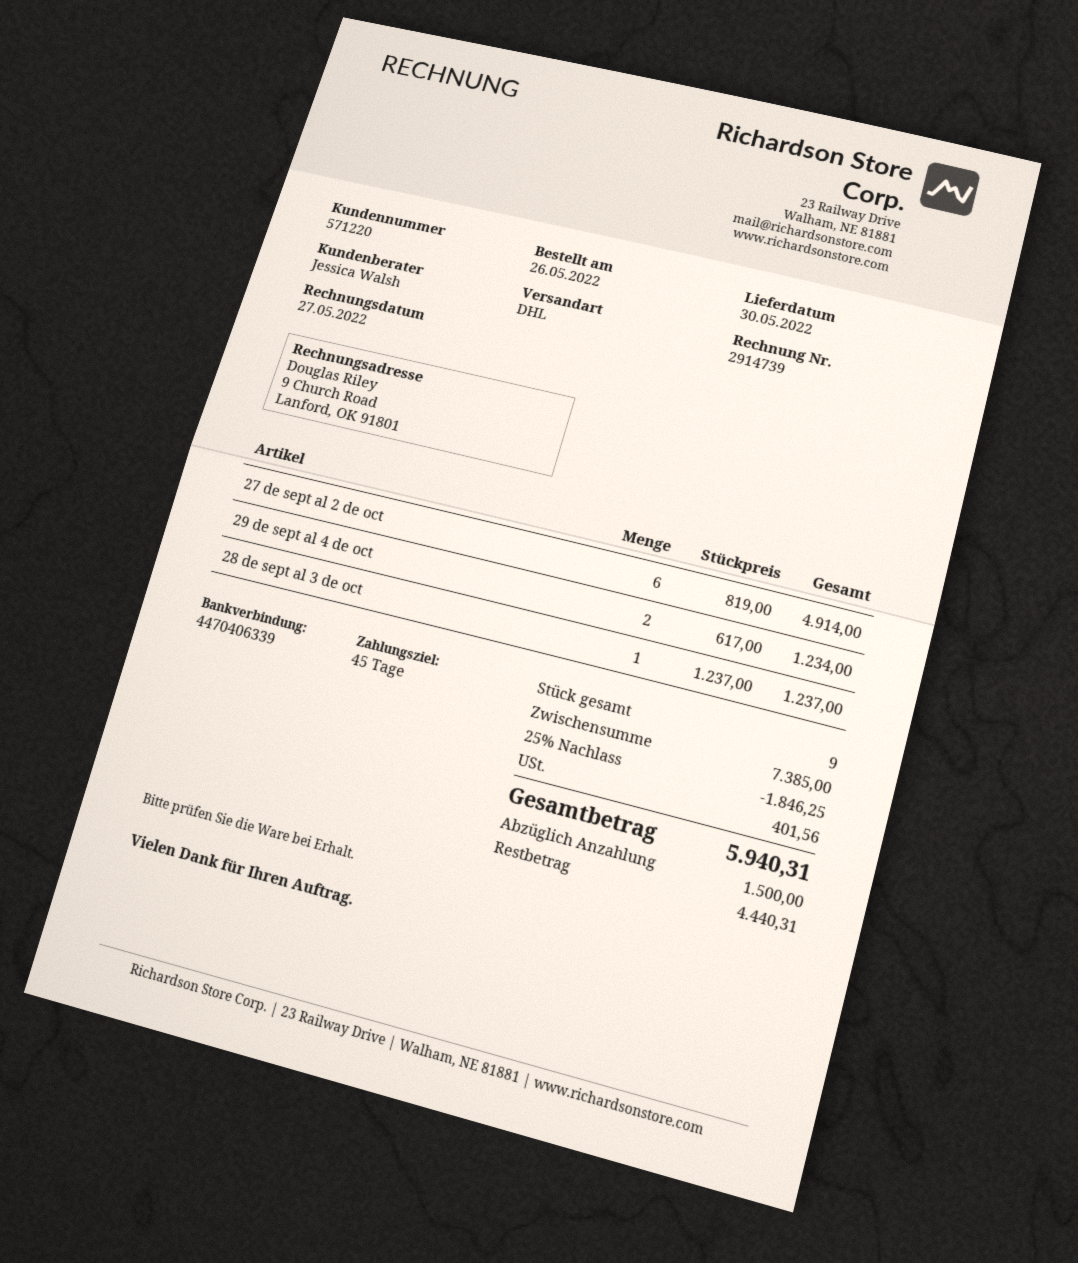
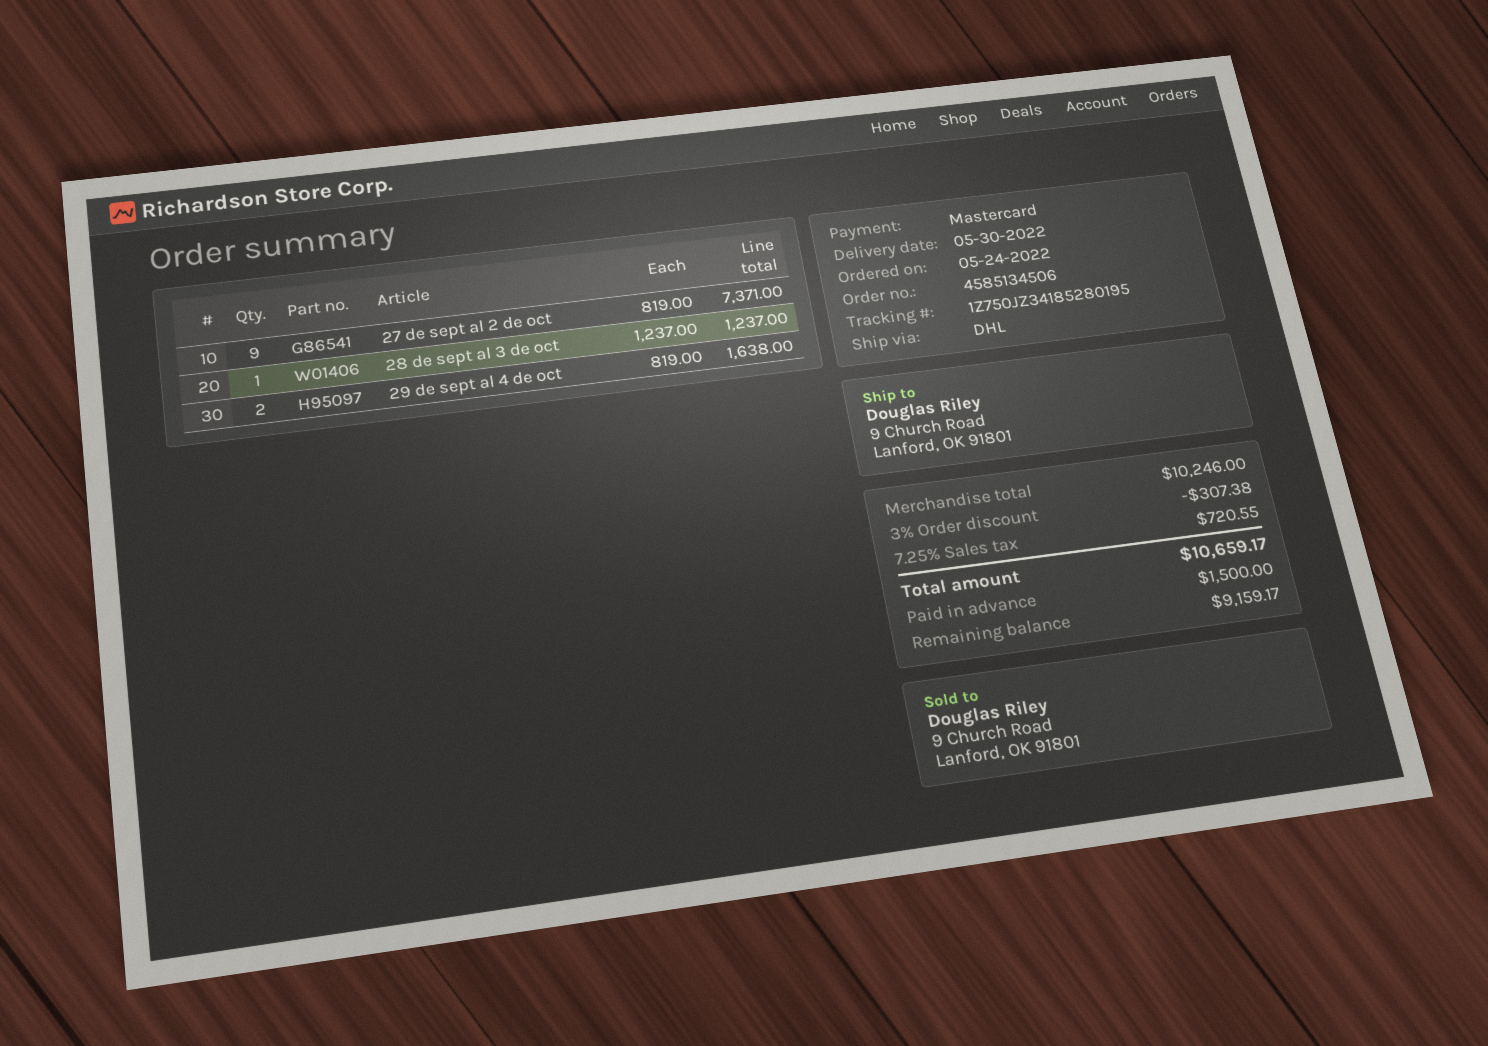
order date: 2022-05-26 -> 2022-05-24
27 de sept al 2 de oct: 6 x 819.00 = 4914.00 -> 9 x 819.00 = 7371.00
29 de sept al 4 de oct: 2 x 617.00 = 1234.00 -> 2 x 819.00 = 1638.00
subtotal: 7385.00 -> 10246.00
discount: 25% = 1846.25 -> 3% = 307.38
tax: 401.56 -> 720.55
total: 5940.31 -> 10659.17
balance: 4440.31 -> 9159.17

